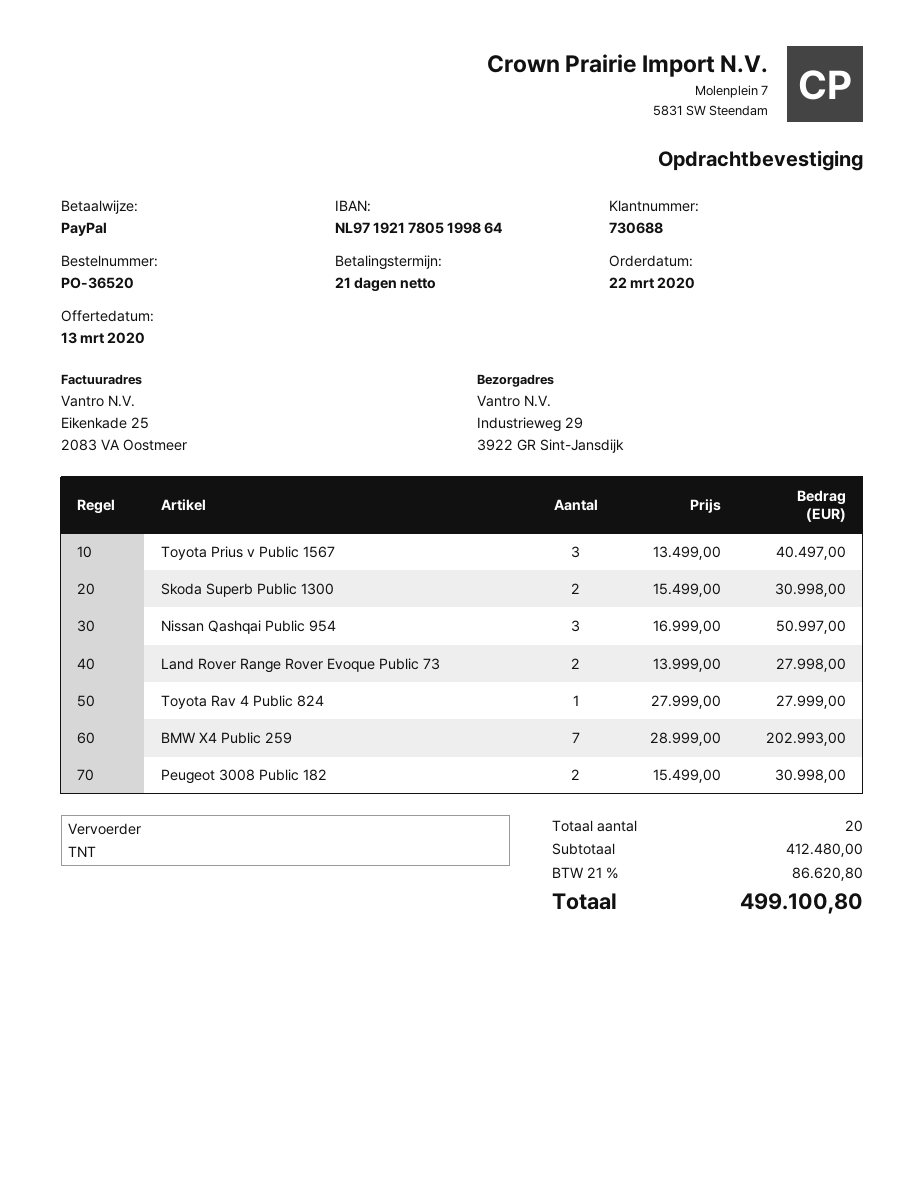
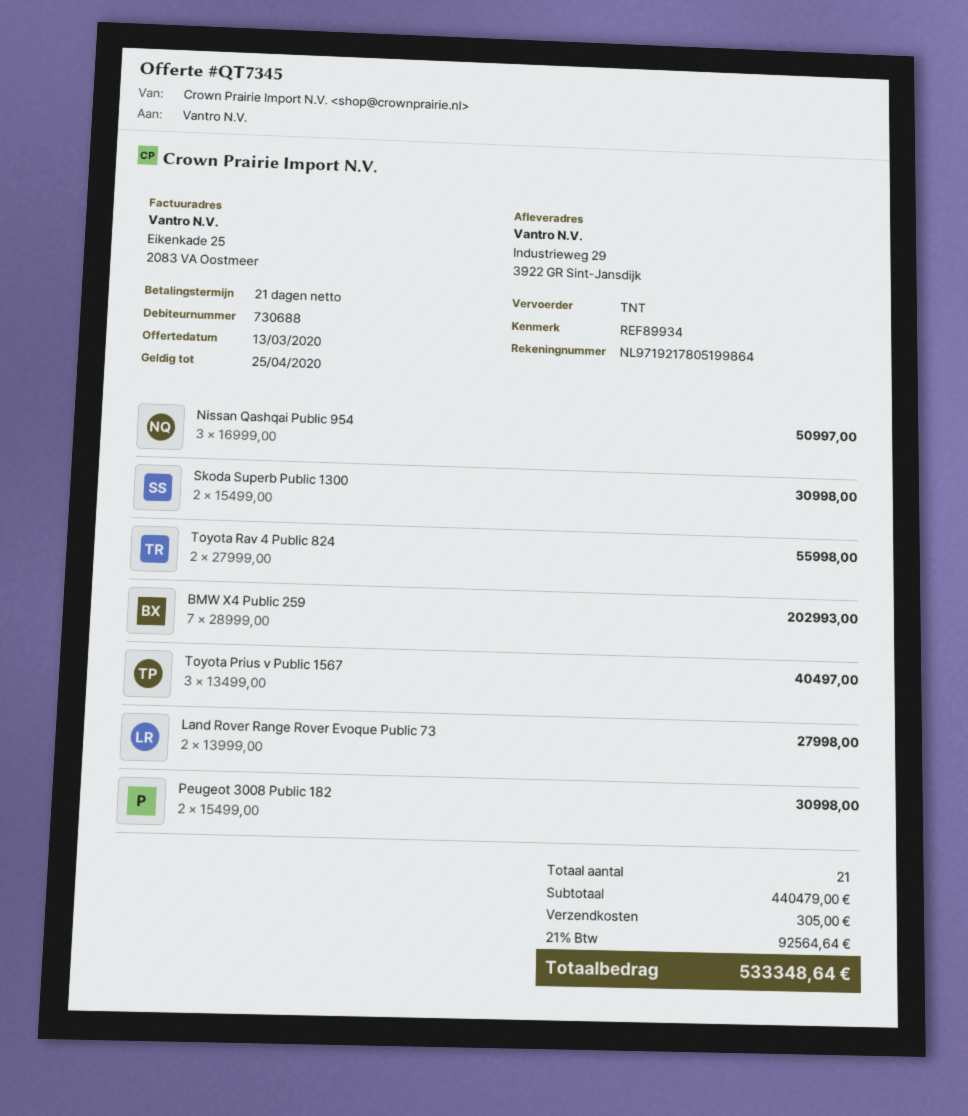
Toyota Rav 4 Public 824: 1 x 27999.00 = 27999.00 -> 2 x 27999.00 = 55998.00
total quantity: 20 -> 21
subtotal: 412480.00 -> 440479.00
shipping: none -> 305.00
tax: 21% = 86620.80 -> 21% = 92564.64
total: 499100.80 -> 533348.64

